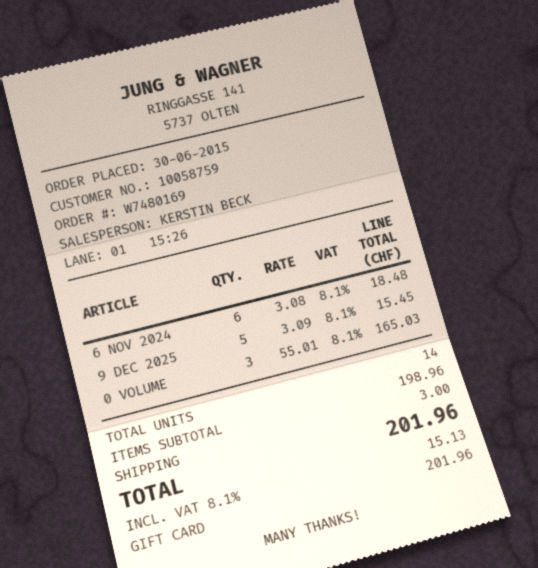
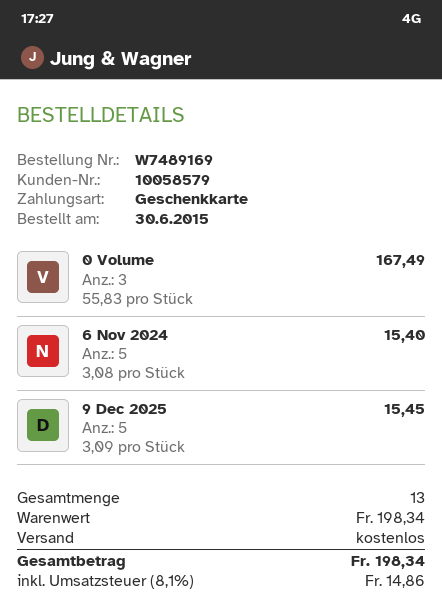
order number: W7480169 -> W7489169
customer number: 10058759 -> 10058579
6 NOV 2024: 6 x 3.08 = 18.48 -> 5 x 3.08 = 15.40
0 VOLUME: 3 x 55.01 = 165.03 -> 3 x 55.83 = 167.49
total quantity: 14 -> 13
subtotal: 198.96 -> 198.34
shipping: 3.00 -> 0.00
tax: 8.1% = 15.13 -> 8.1% = 14.86
total: 201.96 -> 198.34

